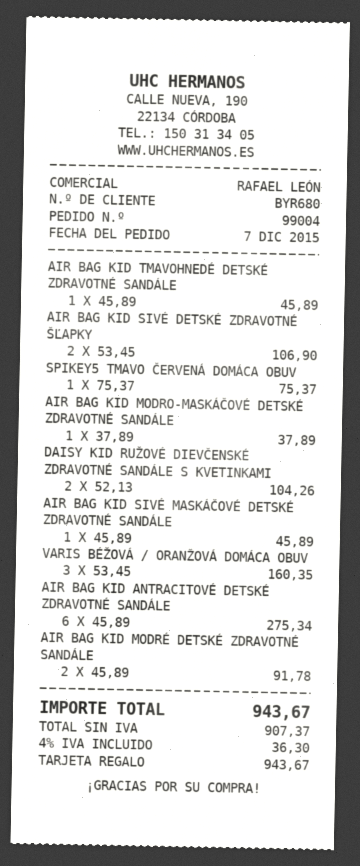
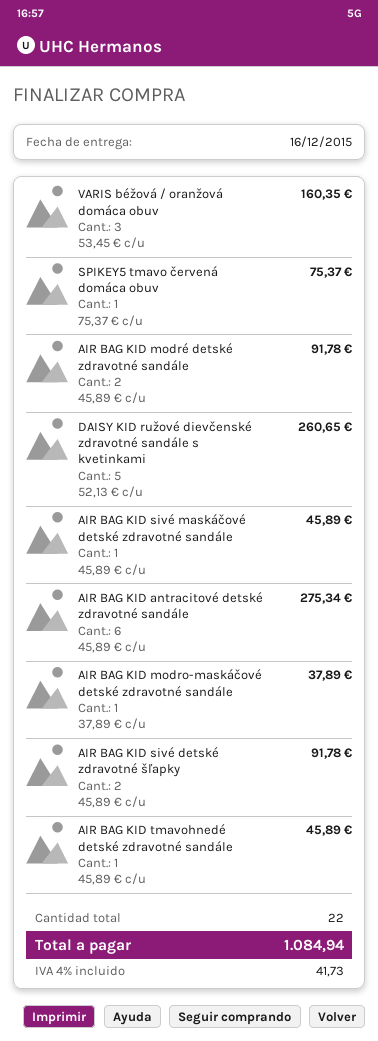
AIR BAG KID SIVÉ DETSKÉ ZDRAVOTNÉ ŠĽAPKY: 2 x 53.45 = 106.90 -> 2 x 45.89 = 91.78
DAISY KID RUŽOVÉ DIEVČENSKÉ ZDRAVOTNÉ SANDÁLE S KVETINKAMI: 2 x 52.13 = 104.26 -> 5 x 52.13 = 260.65
tax: 4% = 36.30 -> 4% = 41.73
total: 943.67 -> 1084.94

